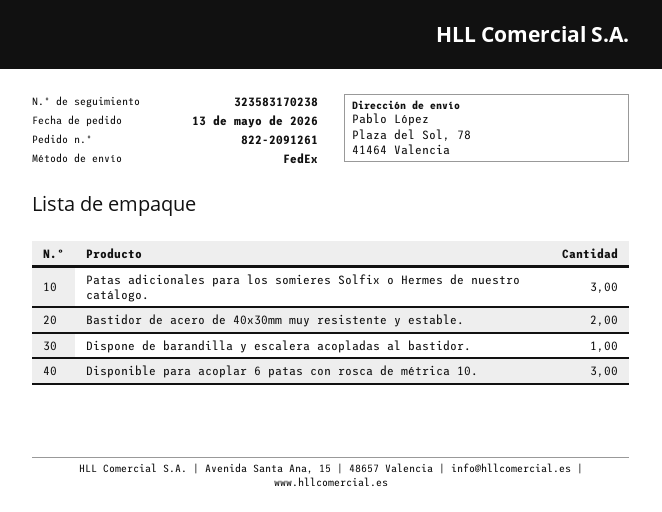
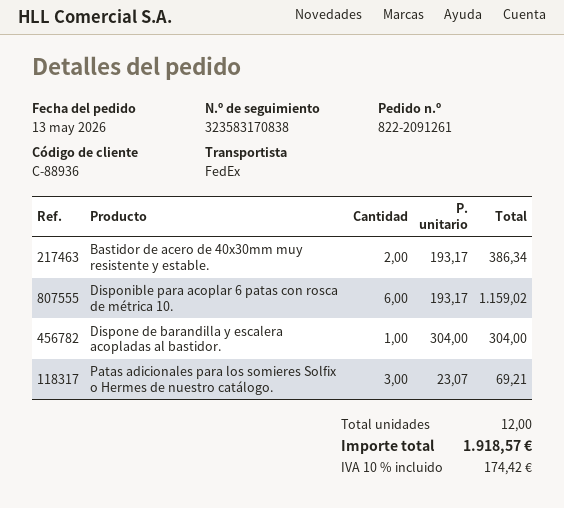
tracking number: 323583170238 -> 323583170838
Disponible para acoplar 6 patas con rosca de métrica 10.: 3 -> 6

